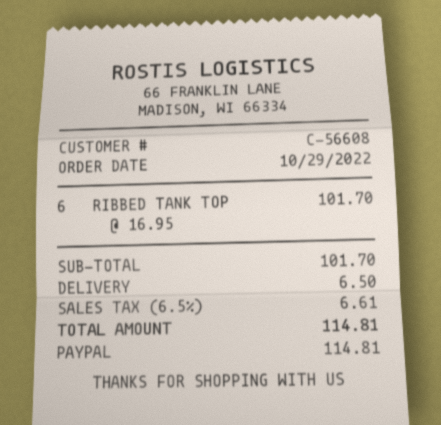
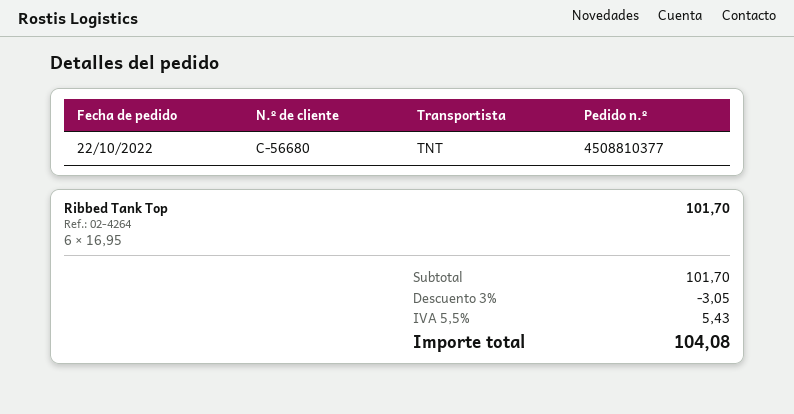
order date: 2022-10-29 -> 2022-10-22
customer number: C-56608 -> C-56680
discount: none -> 3% = 3.05
shipping: 6.50 -> none
tax: 6.5% = 6.61 -> 5.5% = 5.43
total: 114.81 -> 104.08

